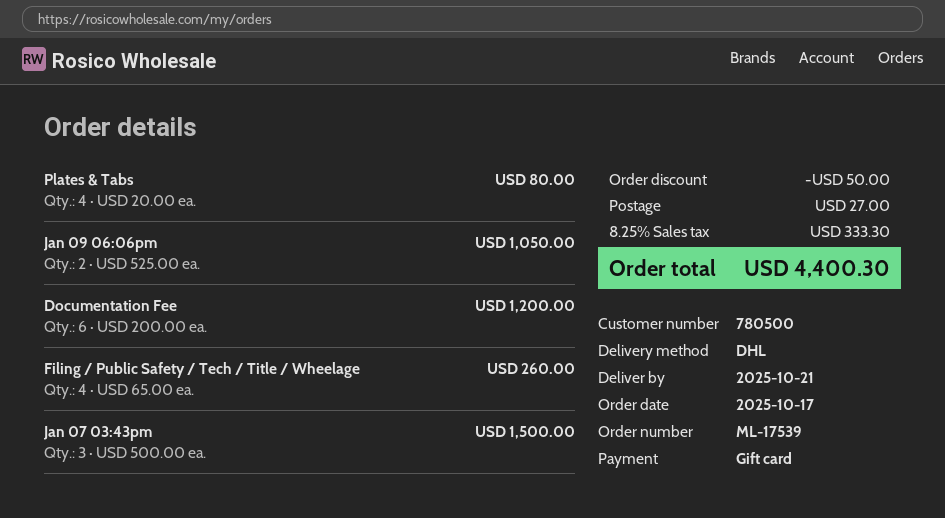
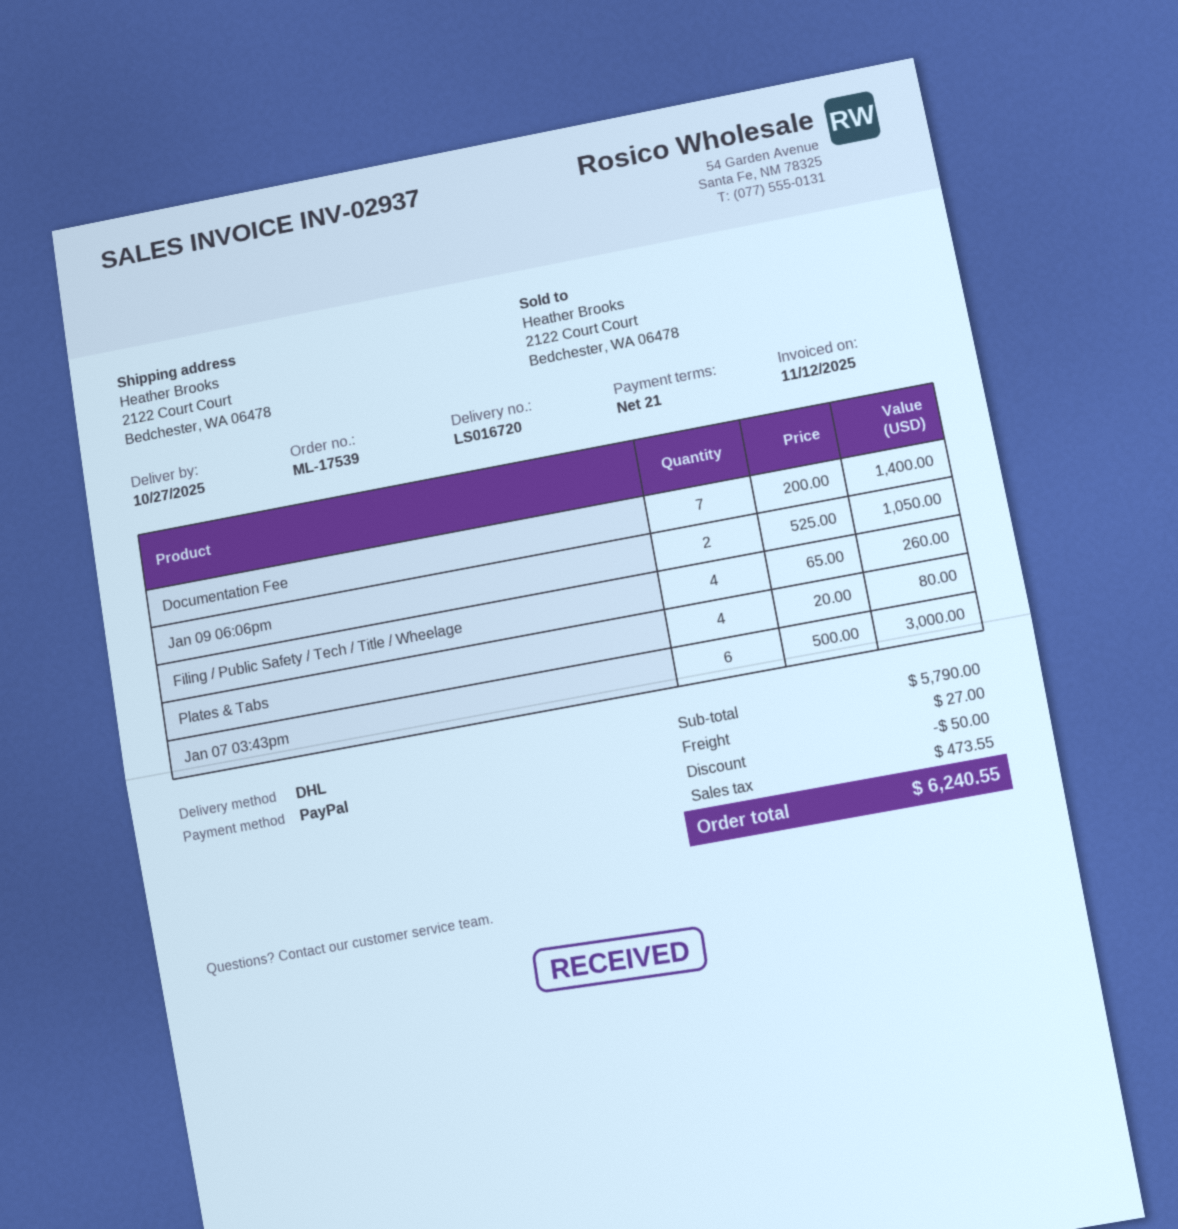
delivery date: 2025-10-21 -> 2025-10-27
payment method: gift card -> PayPal
Documentation Fee: 6 x 200.00 = 1200.00 -> 7 x 200.00 = 1400.00
Jan 07 03:43pm: 3 x 500.00 = 1500.00 -> 6 x 500.00 = 3000.00
tax: 333.30 -> 473.55
total: 4400.30 -> 6240.55

